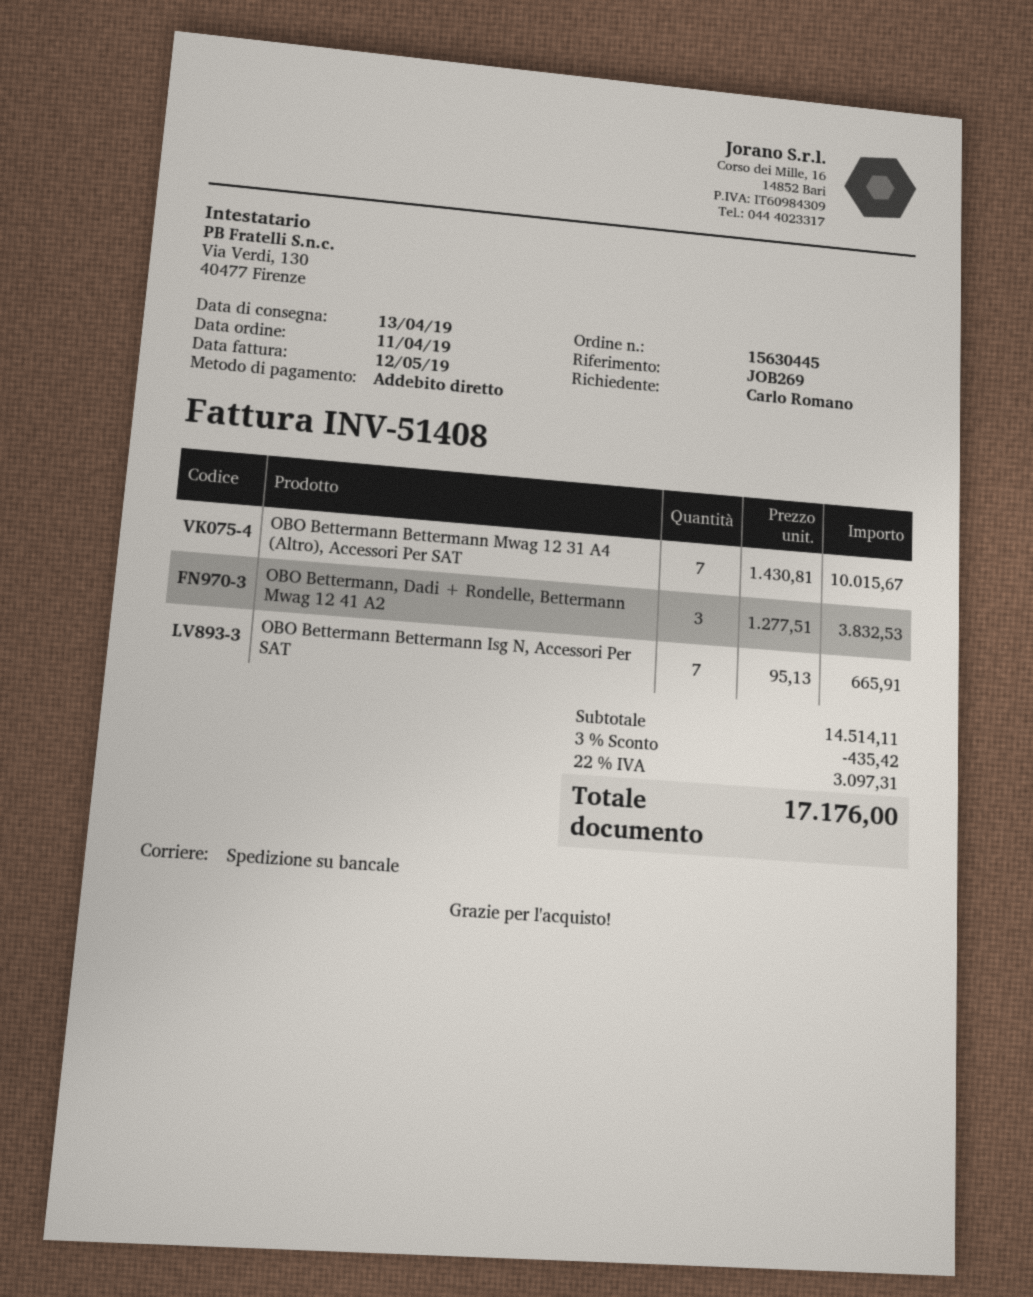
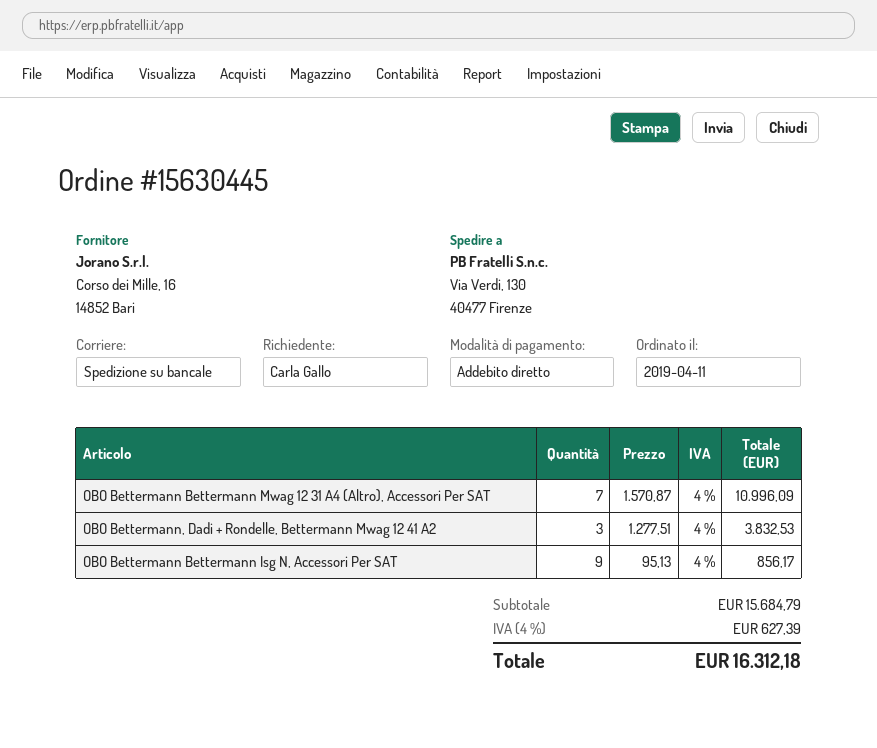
ordered by: Carlo Romano -> Carla Gallo
OBO Bettermann Bettermann Mwag 12 31 A4 (Altro), Accessori Per SAT: 7 x 1430.81 = 10015.67 -> 7 x 1570.87 = 10996.09
OBO Bettermann Bettermann Isg N, Accessori Per SAT: 7 x 95.13 = 665.91 -> 9 x 95.13 = 856.17
subtotal: 14514.11 -> 15684.79
discount: 3% = 435.42 -> none
tax: 22% = 3097.31 -> 4% = 627.39
total: 17176.00 -> 16312.18

